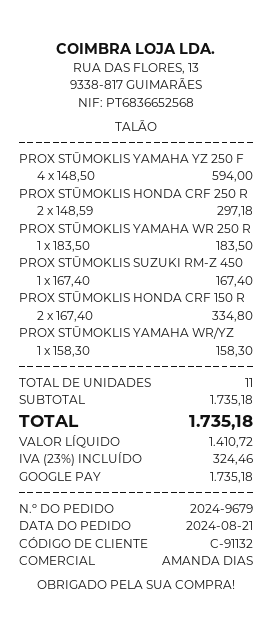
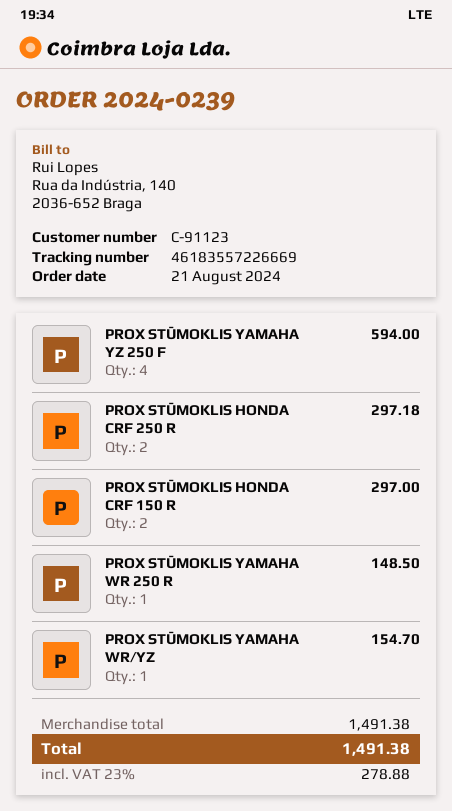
order number: 2024-9679 -> 2024-0239
customer number: C-91132 -> C-91123
PROX STŪMOKLIS YAMAHA WR 250 R: 1 for 183.50 -> 1 for 148.50
PROX STŪMOKLIS SUZUKI RM-Z 450: 1 for 167.40 -> none
PROX STŪMOKLIS HONDA CRF 150 R: 2 for 334.80 -> 2 for 297.00
PROX STŪMOKLIS YAMAHA WR/YZ: 1 for 158.30 -> 1 for 154.70
subtotal: 1735.18 -> 1491.38
tax: 23% = 324.46 -> 23% = 278.88
total: 1735.18 -> 1491.38

